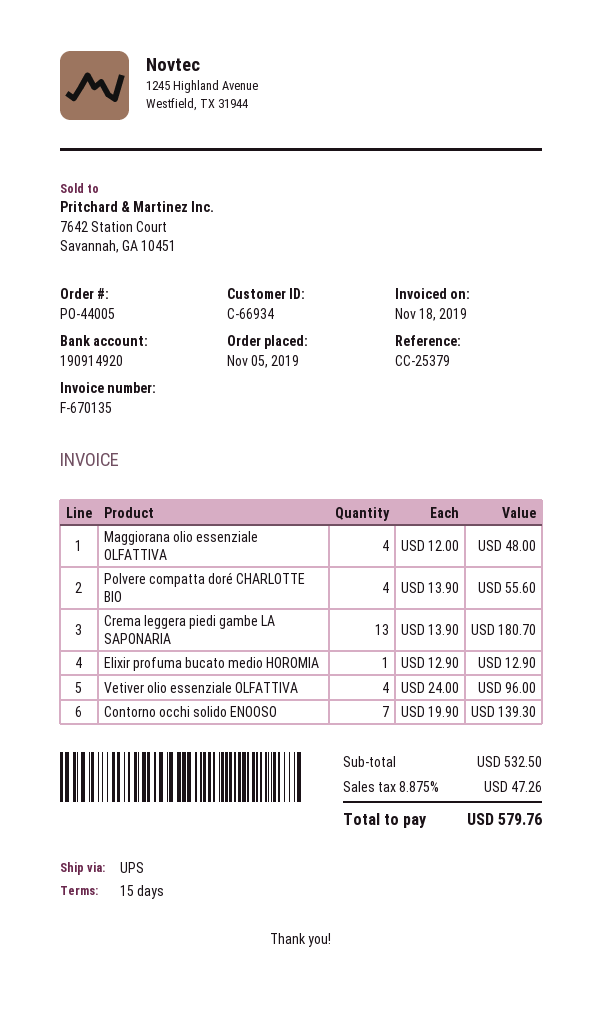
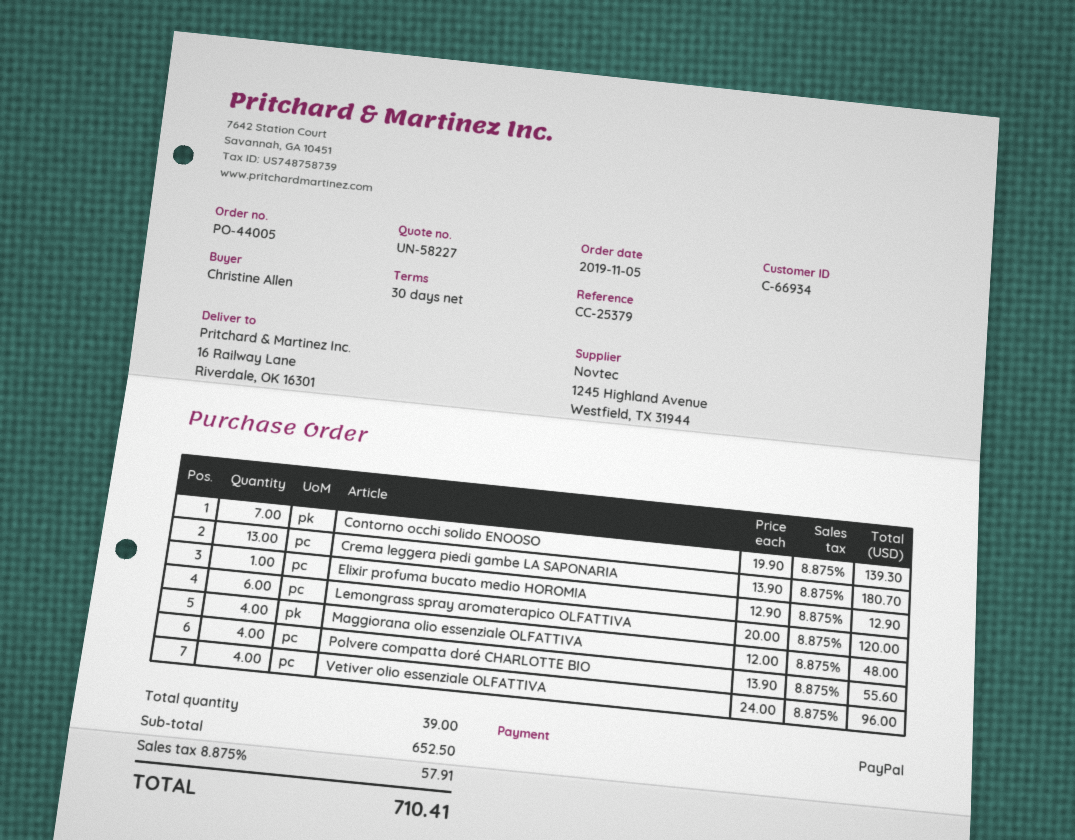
payment terms: 15 days -> 30 days
Lemongrass spray aromaterapico OLFATTIVA: none -> 6 x 20.00 = 120.00
subtotal: 532.50 -> 652.50
tax: 8.875% = 47.26 -> 8.875% = 57.91
total: 579.76 -> 710.41

